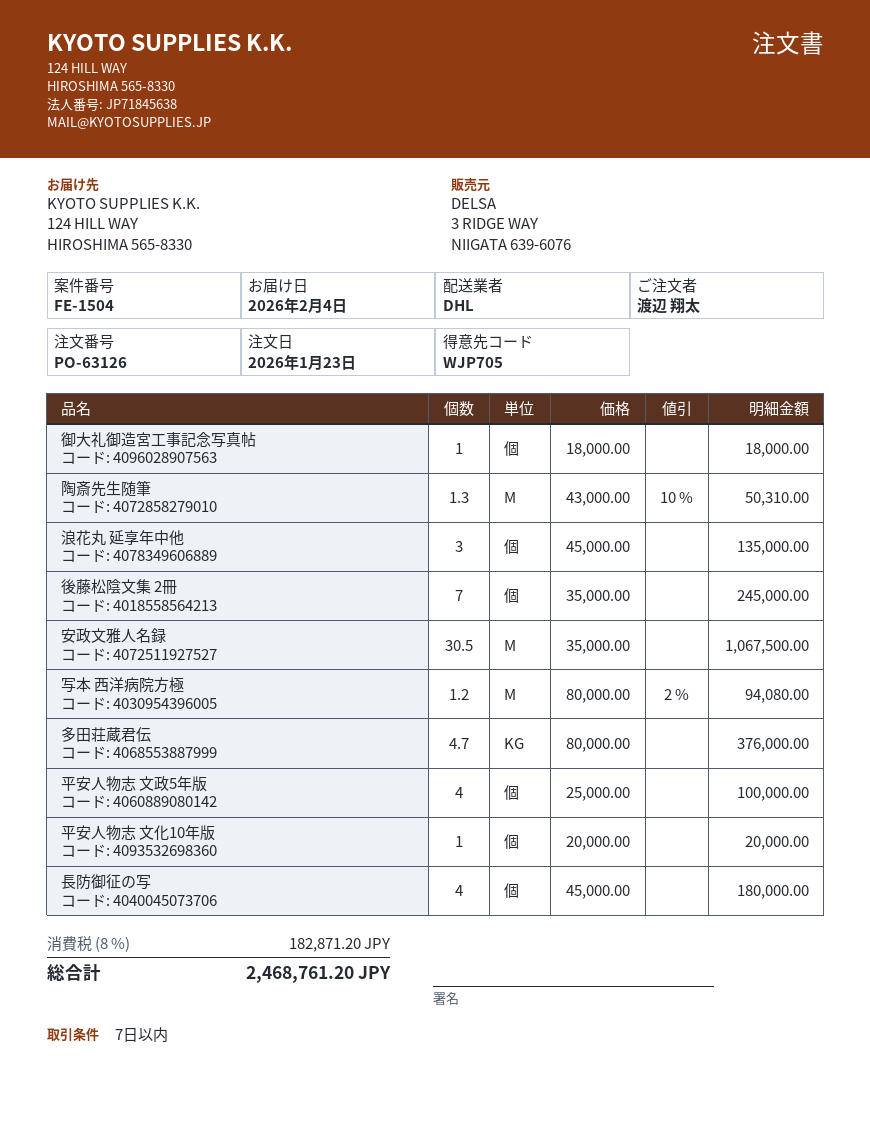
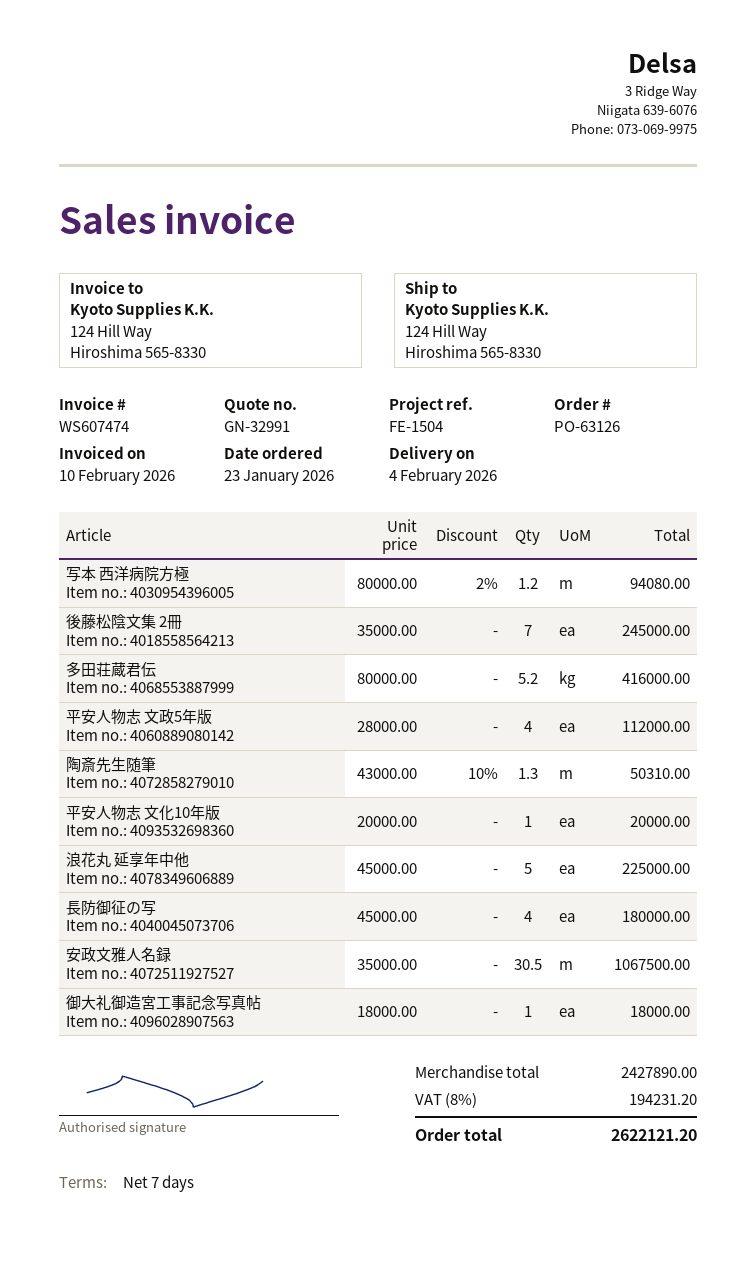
浪花丸 延享年中他: 3 x 45000.00 = 135000.00 -> 5 x 45000.00 = 225000.00
多田荘蔵君伝: 4.7 x 80000.00 = 376000.00 -> 5.2 x 80000.00 = 416000.00
平安人物志 文政5年版: 4 x 25000.00 = 100000.00 -> 4 x 28000.00 = 112000.00
tax: 8% = 182871.20 -> 8% = 194231.20
total: 2468761.20 -> 2622121.20

